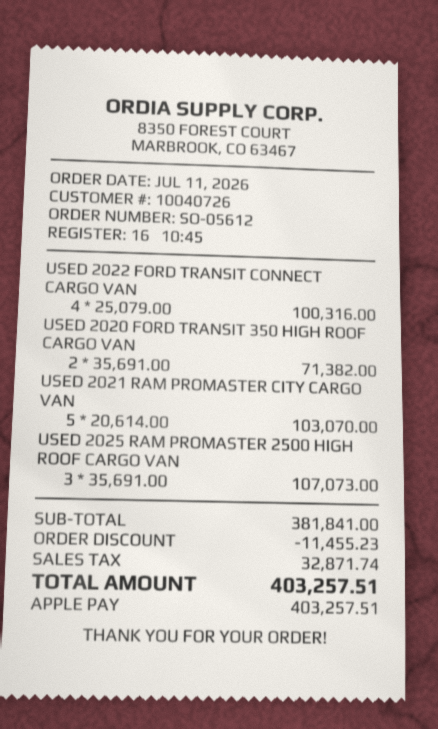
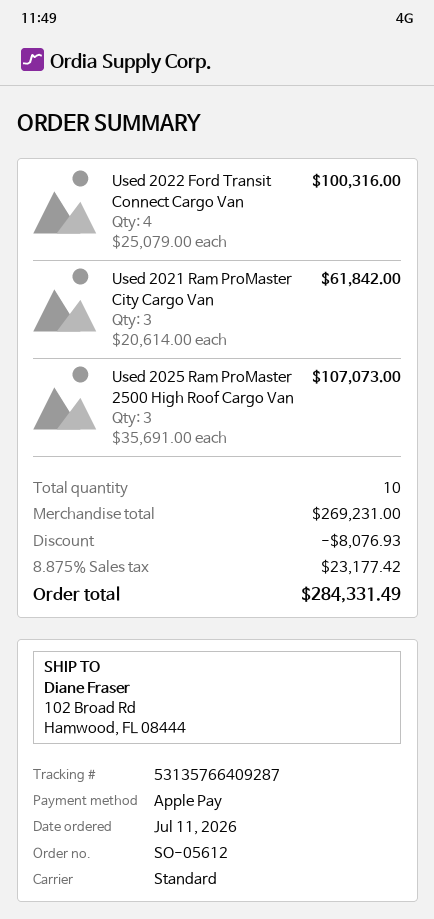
USED 2020 FORD TRANSIT 350 HIGH ROOF CARGO VAN: 2 x 35691.00 = 71382.00 -> none
USED 2021 RAM PROMASTER CITY CARGO VAN: 5 x 20614.00 = 103070.00 -> 3 x 20614.00 = 61842.00
subtotal: 381841.00 -> 269231.00
discount: 11455.23 -> 8076.93
tax: 32871.74 -> 23177.42
total: 403257.51 -> 284331.49

